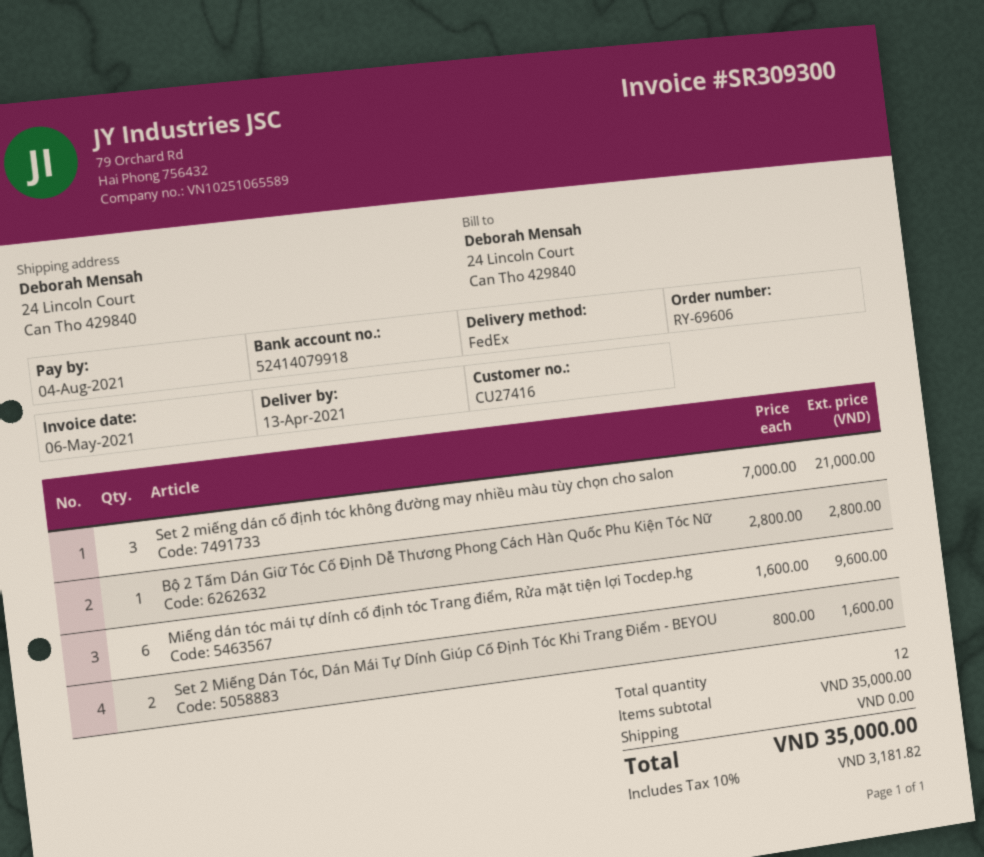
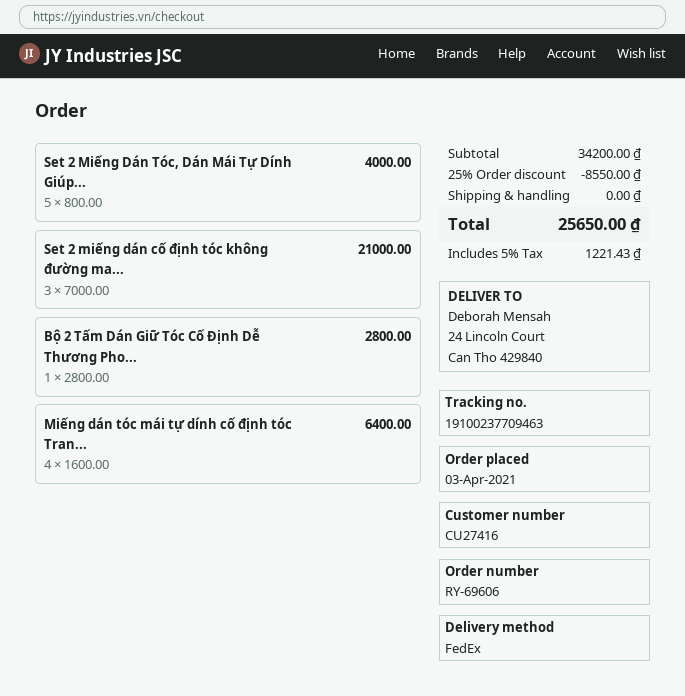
Miếng dán tóc mái tự dính cố định tóc Trang điểm, Rửa mặt tiện lợi Tocdep.hg: 6 x 1600.00 = 9600.00 -> 4 x 1600.00 = 6400.00
Set 2 Miếng Dán Tóc, Dán Mái Tự Dính Giúp Cố Định Tóc Khi Trang Điểm - BEYOU: 2 x 800.00 = 1600.00 -> 5 x 800.00 = 4000.00
subtotal: 35000.00 -> 34200.00
discount: none -> 25% = 8550.00
tax: 10% = 3181.82 -> 5% = 1221.43
total: 35000.00 -> 25650.00

